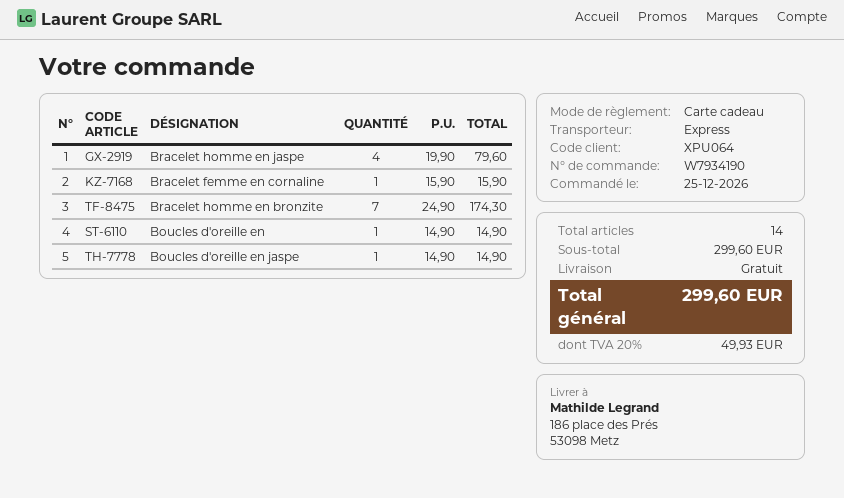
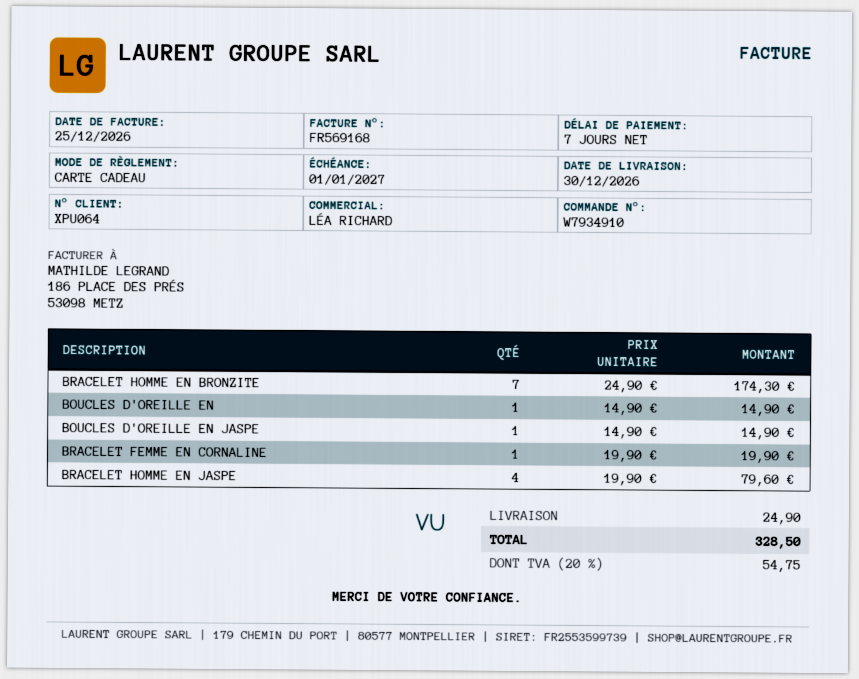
order number: W7934190 -> W7934910
Bracelet femme en cornaline: 1 x 15.90 = 15.90 -> 1 x 19.90 = 19.90
shipping: 0.00 -> 24.90
tax: 20% = 49.93 -> 20% = 54.75
total: 299.60 -> 328.50

